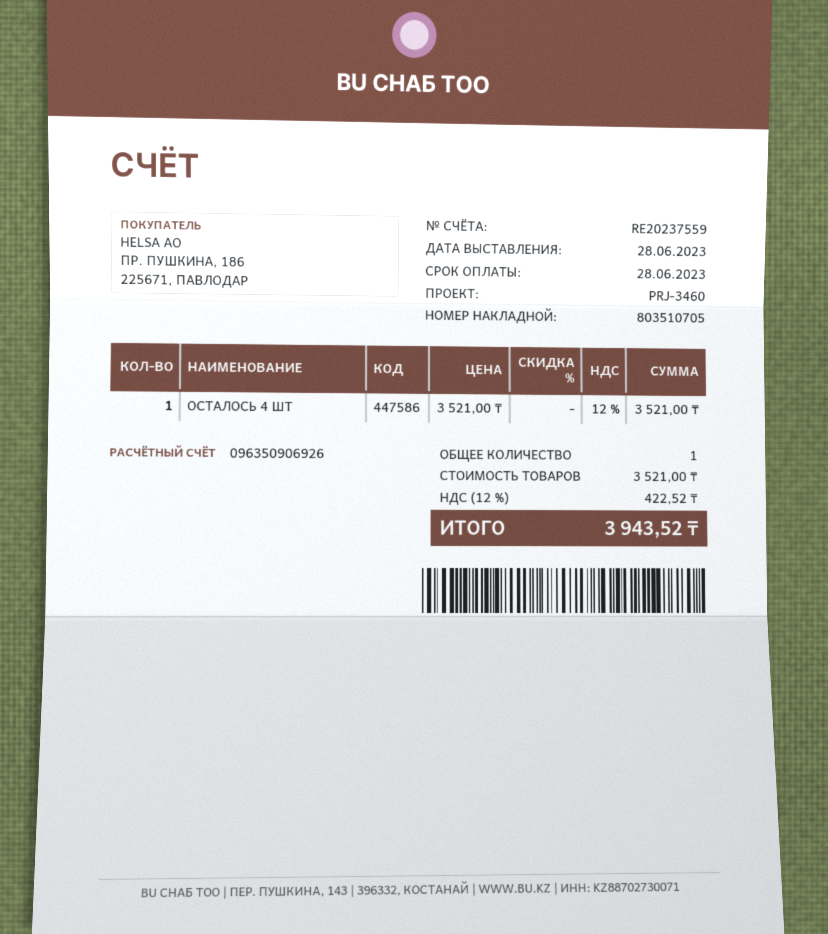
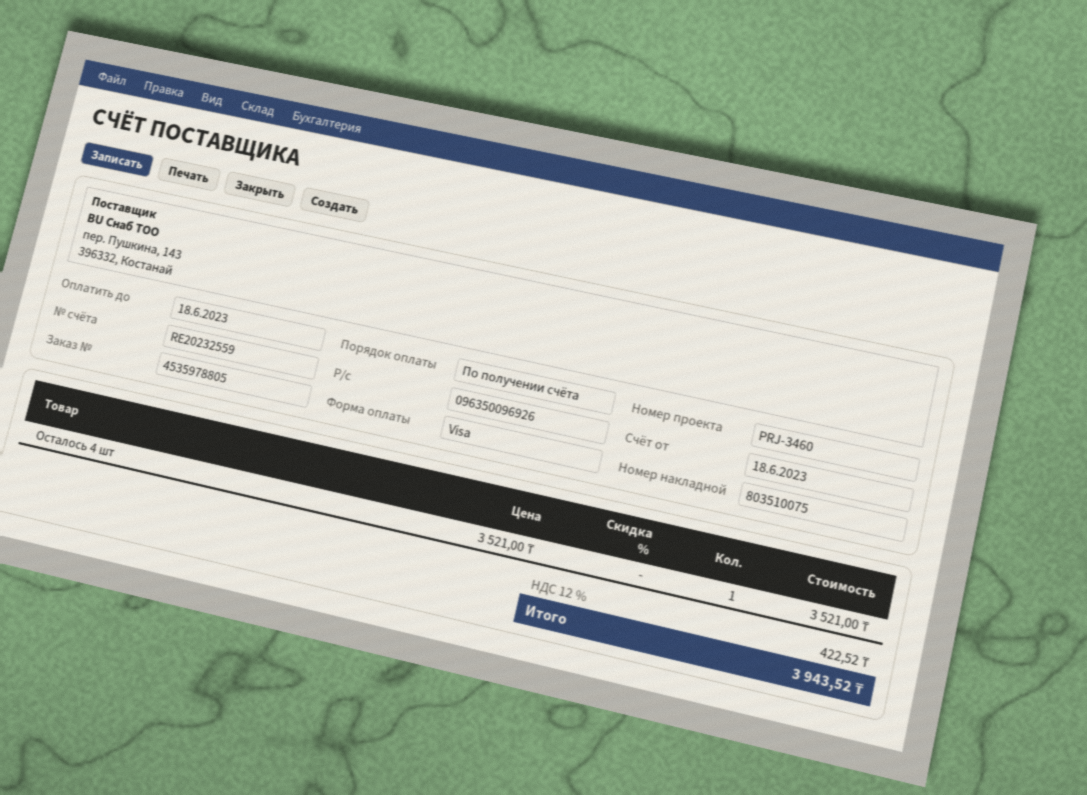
delivery note number: 803510705 -> 803510075
invoice number: RE20237559 -> RE20232559
invoice date: 2023-06-28 -> 2023-06-18
due date: 2023-06-28 -> 2023-06-18
bank account: 096350906926 -> 096350096926

